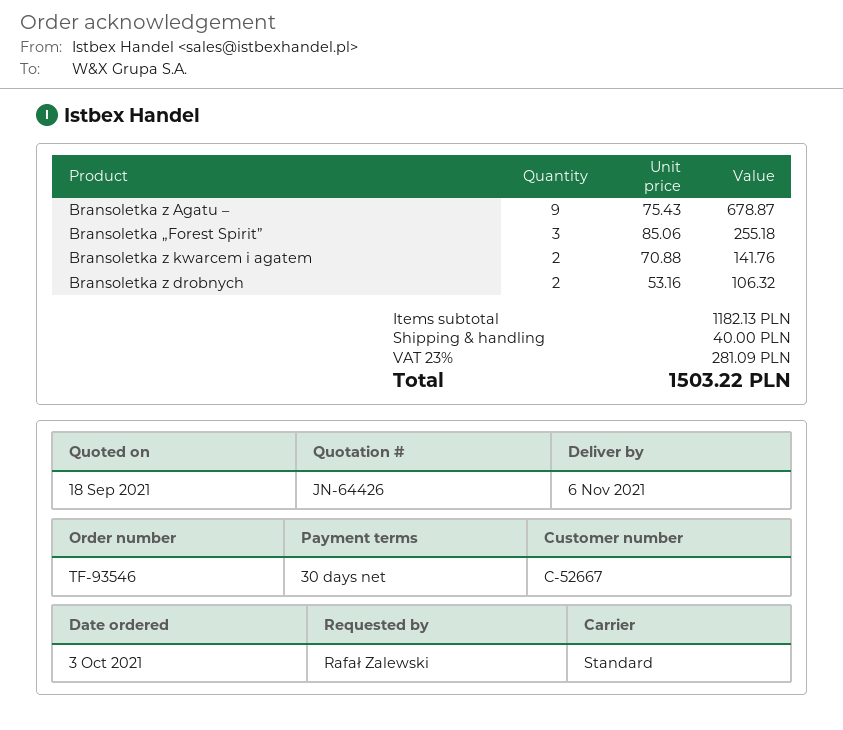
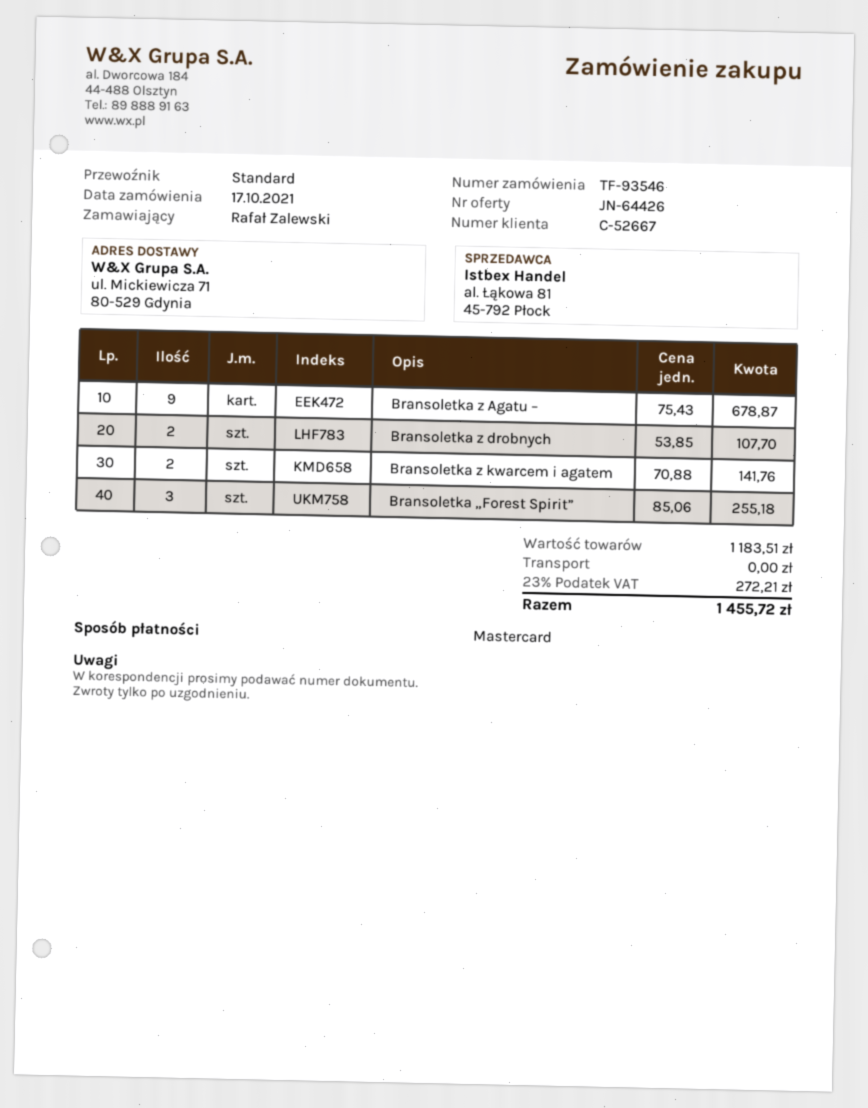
order date: 2021-10-03 -> 2021-10-17
Bransoletka z drobnych: 2 x 53.16 = 106.32 -> 2 x 53.85 = 107.70
subtotal: 1182.13 -> 1183.51
shipping: 40.00 -> 0.00
tax: 23% = 281.09 -> 23% = 272.21
total: 1503.22 -> 1455.72

